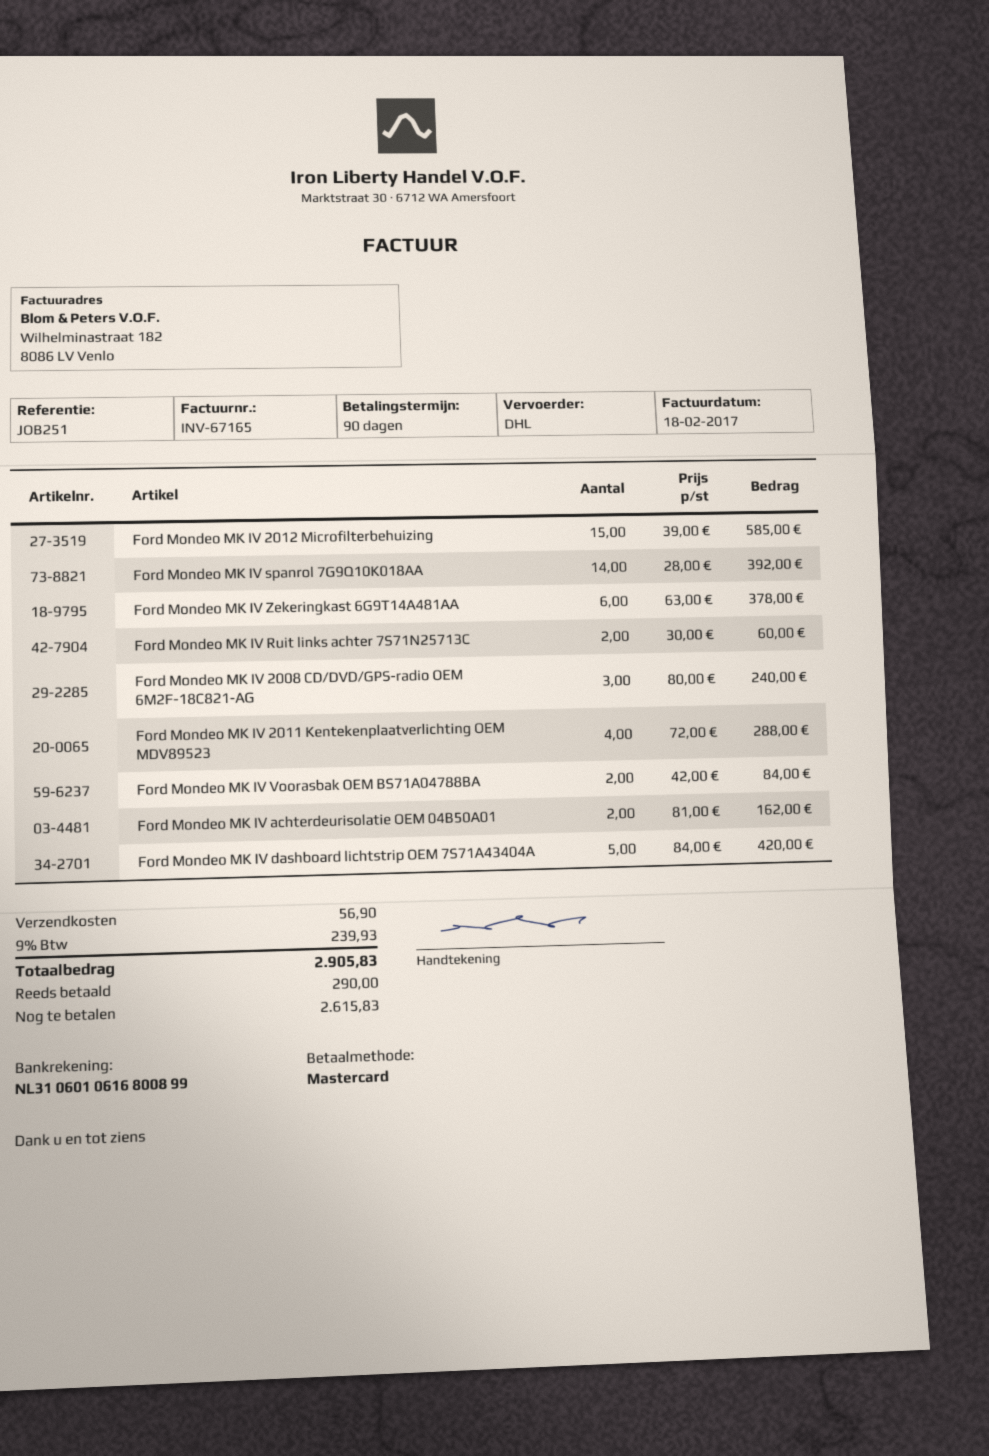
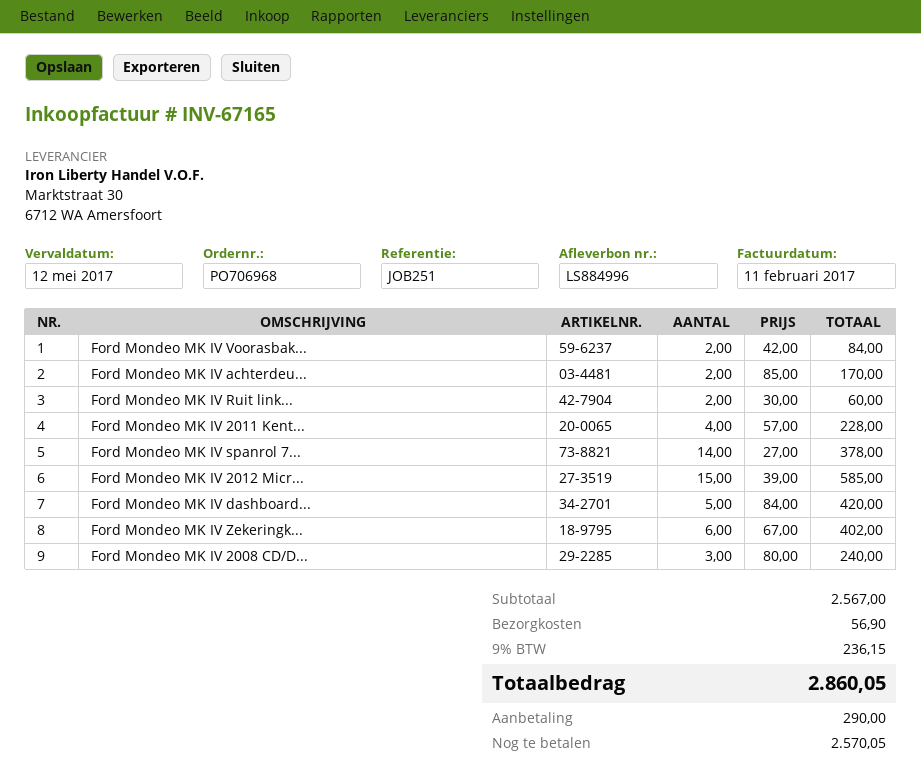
invoice date: 2017-02-18 -> 2017-02-11
Ford Mondeo MK IV spanrol 7G9Q10K018AA: 14 x 28.00 = 392.00 -> 14 x 27.00 = 378.00
Ford Mondeo MK IV Zekeringkast 6G9T14A481AA: 6 x 63.00 = 378.00 -> 6 x 67.00 = 402.00
Ford Mondeo MK IV 2011 Kentekenplaatverlichting OEM MDV89523: 4 x 72.00 = 288.00 -> 4 x 57.00 = 228.00
Ford Mondeo MK IV achterdeurisolatie OEM 04B50A01: 2 x 81.00 = 162.00 -> 2 x 85.00 = 170.00
tax: 9% = 239.93 -> 9% = 236.15
total: 2905.83 -> 2860.05
balance: 2615.83 -> 2570.05

